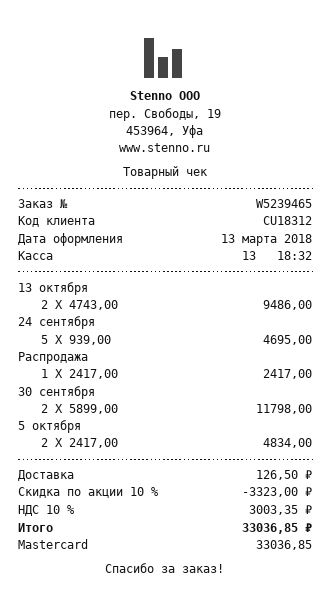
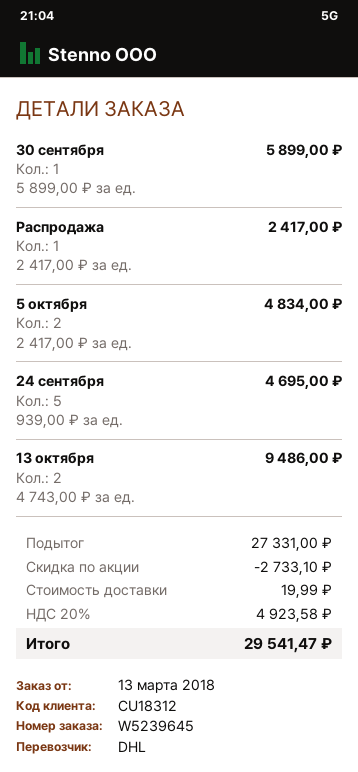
order number: W5239465 -> W5239645
30 сентября: 2 x 5899.00 = 11798.00 -> 1 x 5899.00 = 5899.00
discount: 3323.00 -> 2733.10
shipping: 126.50 -> 19.99
tax: 10% = 3003.35 -> 20% = 4923.58
total: 33036.85 -> 29541.47

